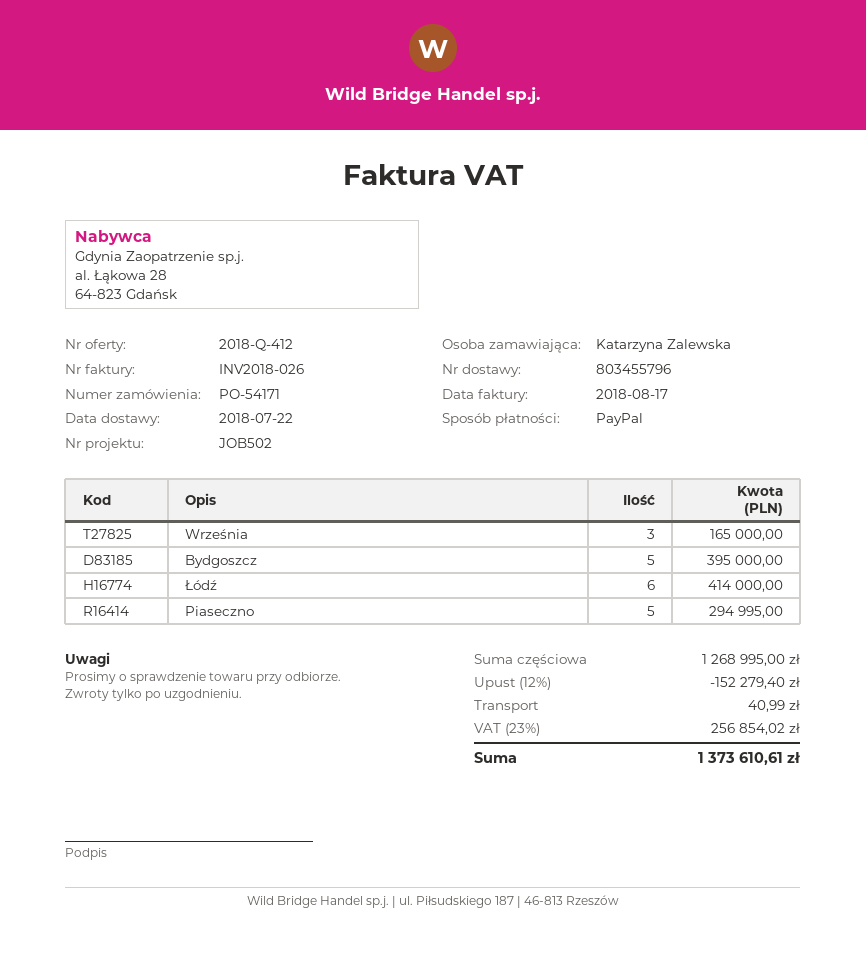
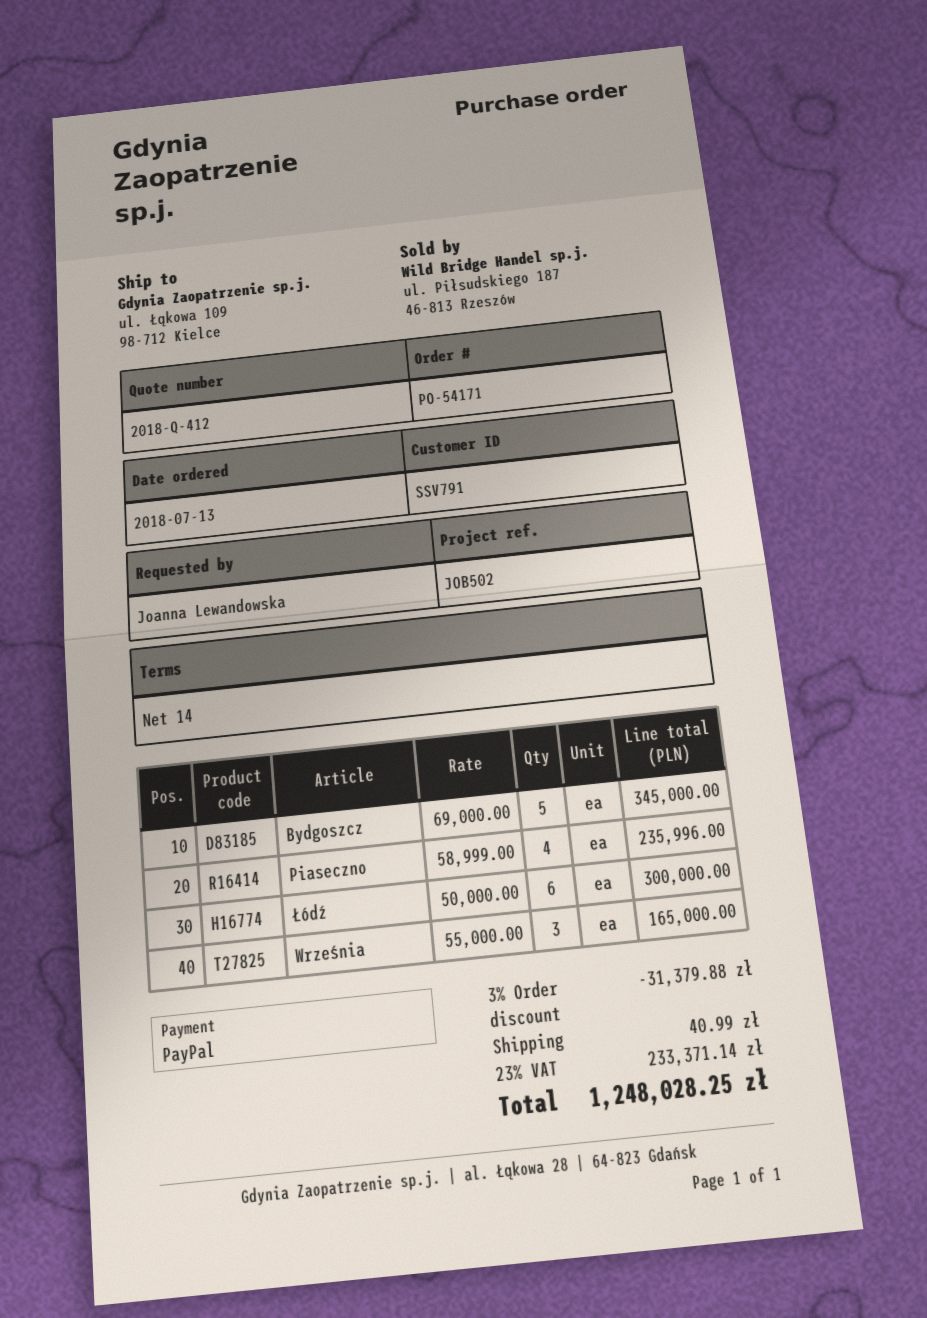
ordered by: Katarzyna Zalewska -> Joanna Lewandowska
Bydgoszcz: 5 for 395000.00 -> 5 for 345000.00
Łódź: 6 for 414000.00 -> 6 for 300000.00
Piaseczno: 5 for 294995.00 -> 4 for 235996.00
discount: 12% = 152279.40 -> 3% = 31379.88
tax: 23% = 256854.02 -> 23% = 233371.14
total: 1373610.61 -> 1248028.25

